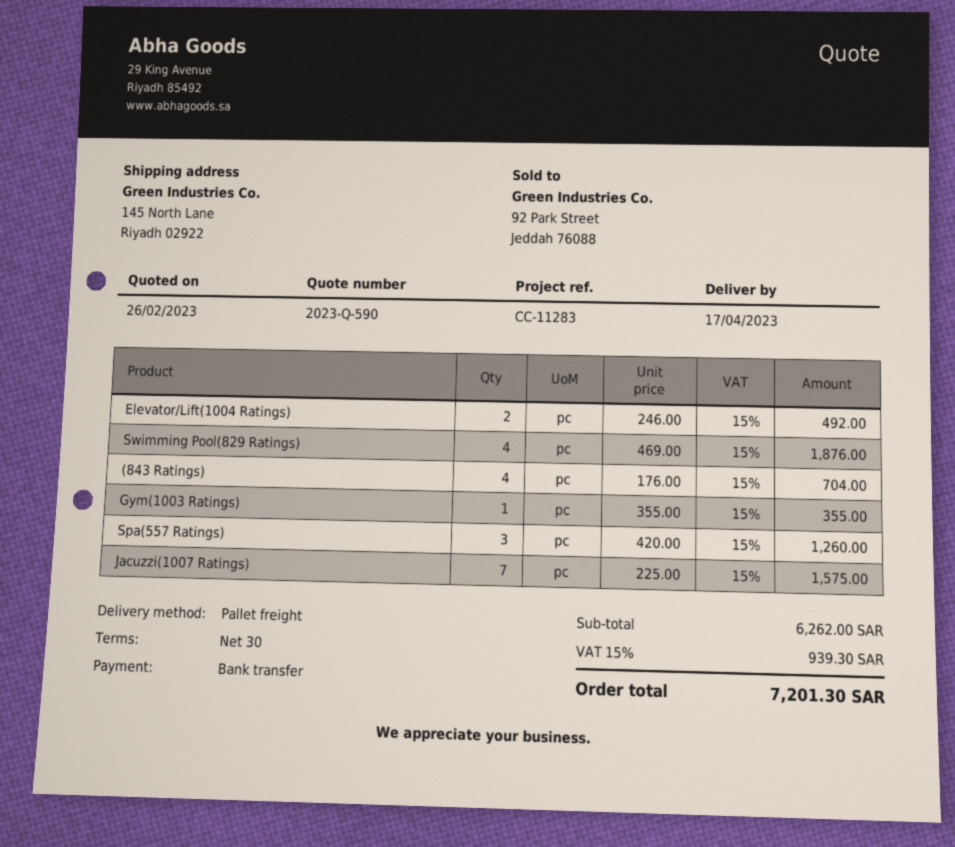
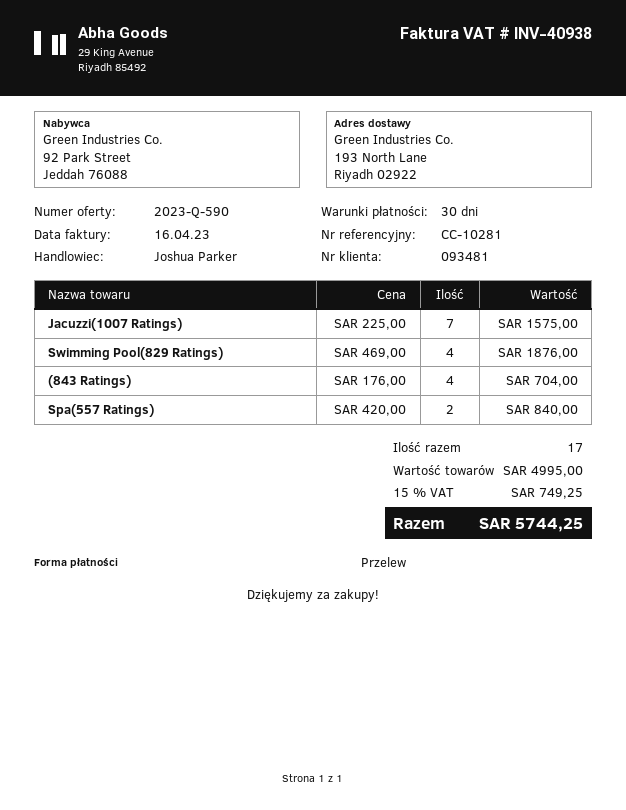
reference: CC-11283 -> CC-10281
ship to: 145 North Lane, Riyadh 02922 -> 193 North Lane, Riyadh 02922
Elevator/Lift(1004 Ratings): 2 x 246.00 = 492.00 -> none
Gym(1003 Ratings): 1 x 355.00 = 355.00 -> none
Spa(557 Ratings): 3 x 420.00 = 1260.00 -> 2 x 420.00 = 840.00
subtotal: 6262.00 -> 4995.00
tax: 15% = 939.30 -> 15% = 749.25
total: 7201.30 -> 5744.25

